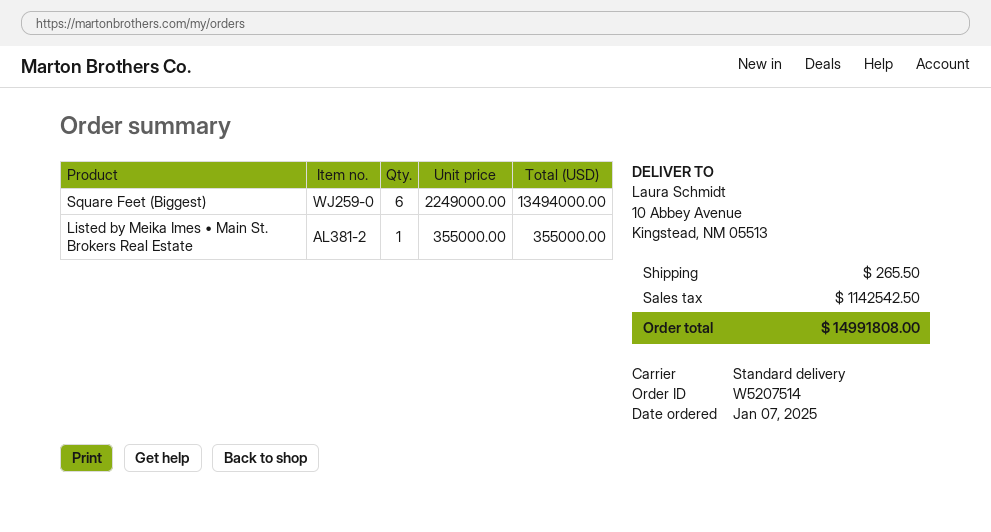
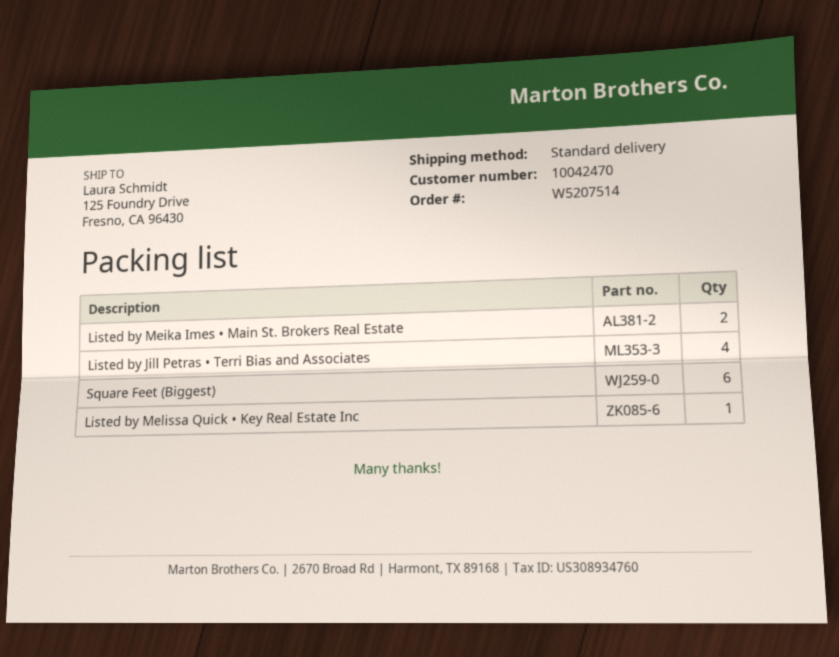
ship to: 10 Abbey Avenue, Kingstead, NM 05513 -> 125 Foundry Drive, Fresno, CA 96430
Listed by Meika Imes • Main St. Brokers Real Estate: 1 -> 2
Listed by Jill Petras • Terri Bias and Associates: none -> 4
Listed by Melissa Quick • Key Real Estate Inc: none -> 1

